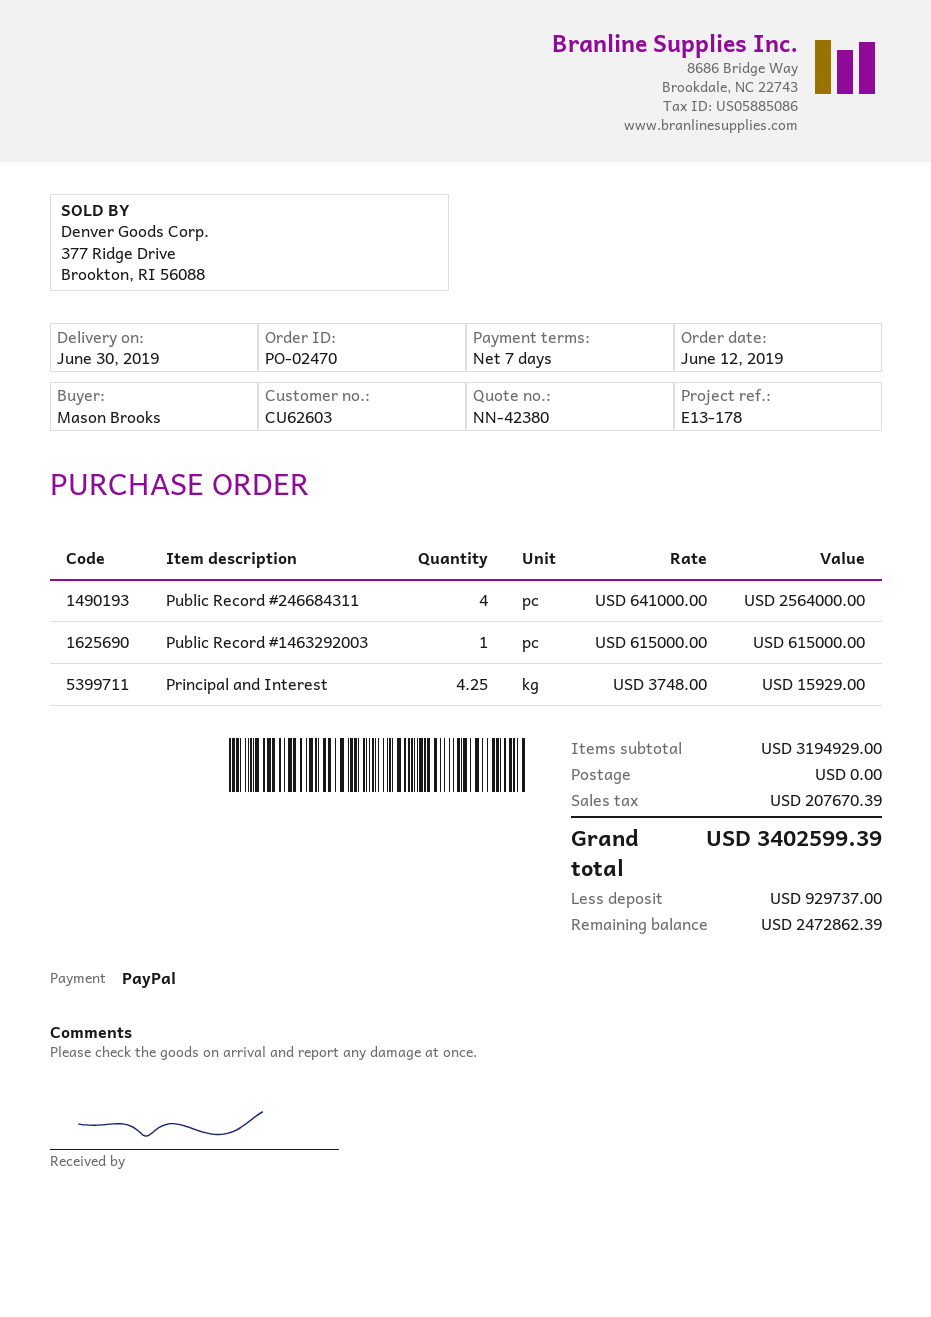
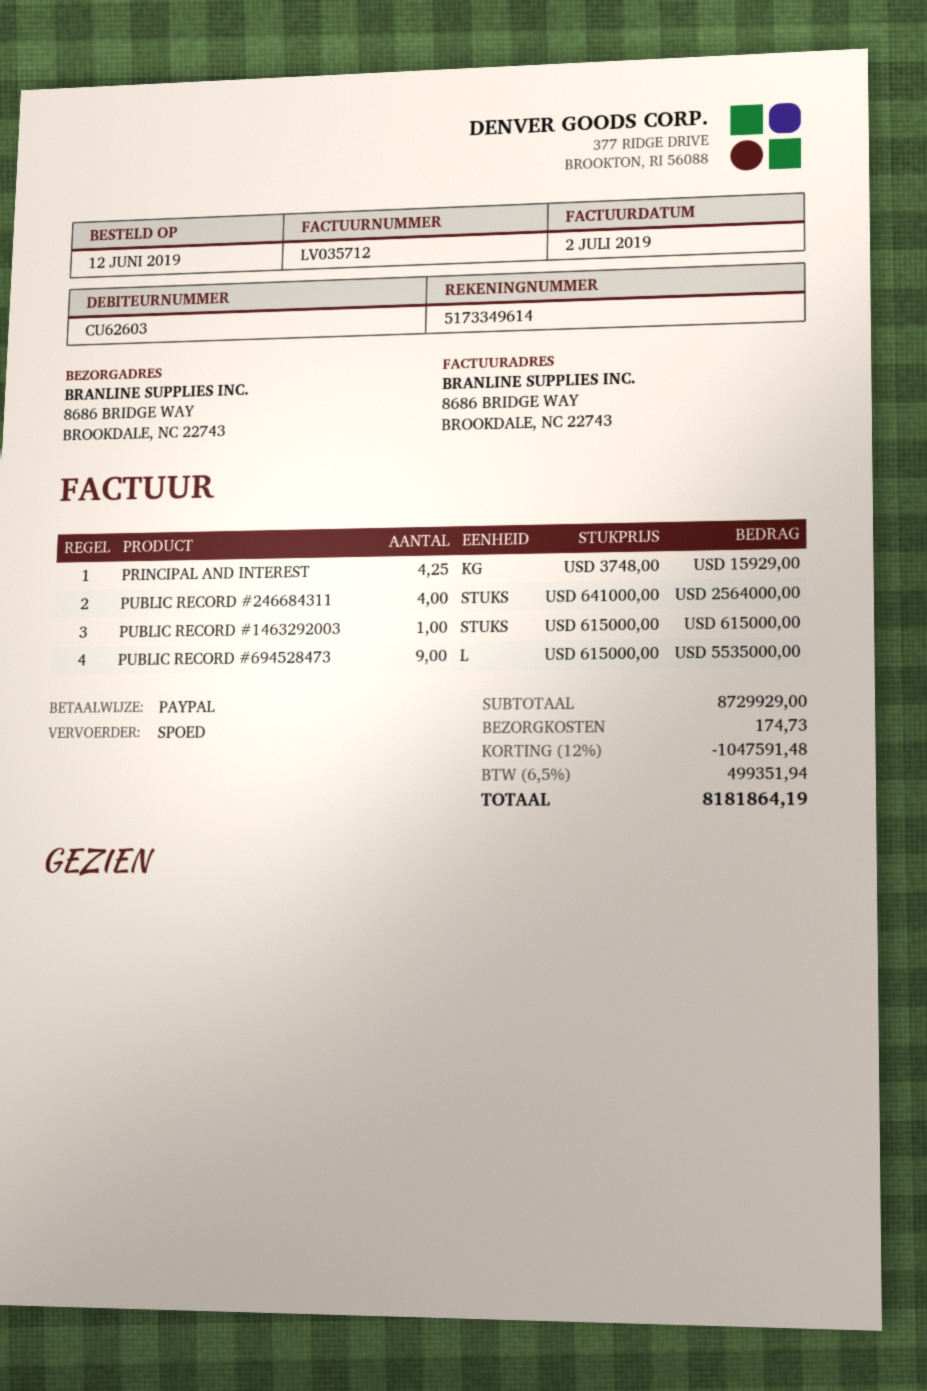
PUBLIC RECORD #694528473: none -> 9 x 615000.00 = 5535000.00
subtotal: 3194929.00 -> 8729929.00
discount: none -> 12% = 1047591.48
shipping: 0.00 -> 174.73
tax: 207670.39 -> 499351.94
total: 3402599.39 -> 8181864.19

